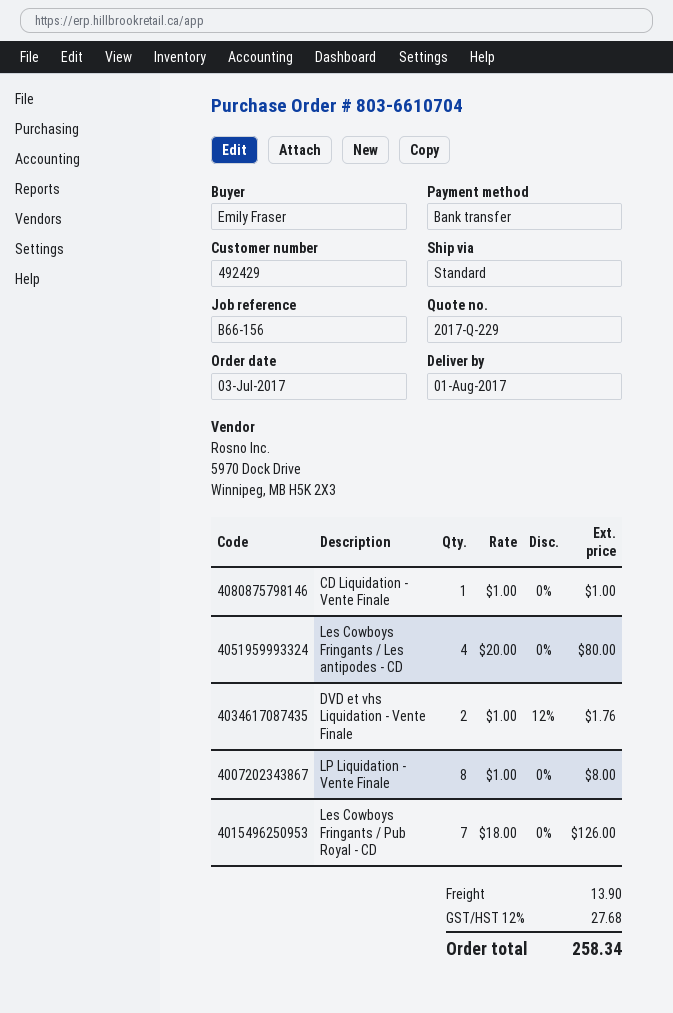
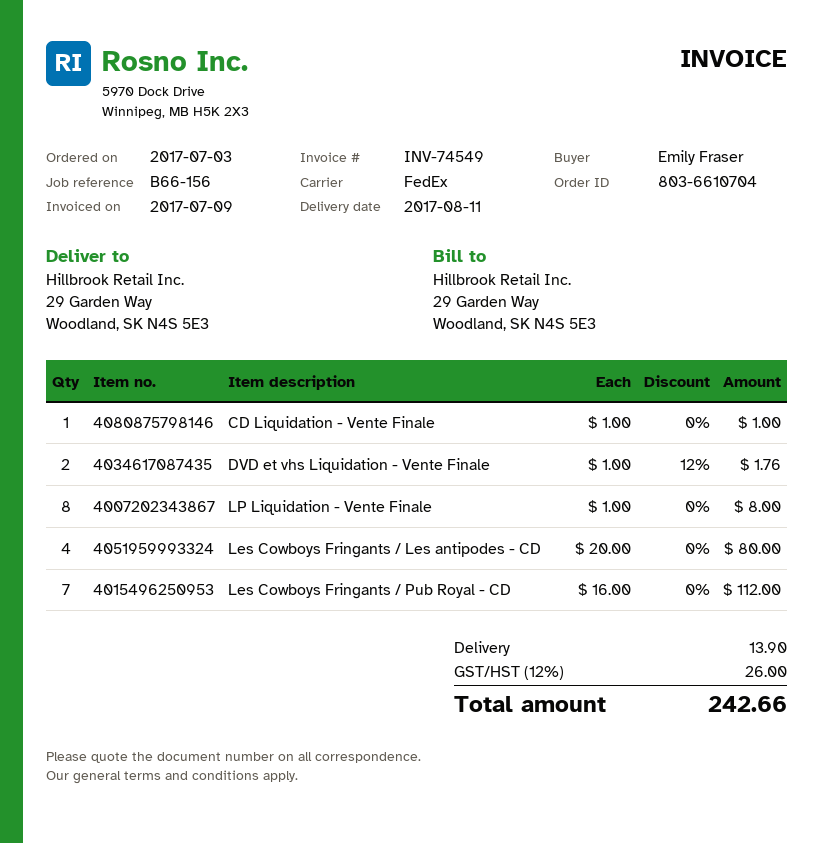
delivery date: 2017-08-01 -> 2017-08-11
shipping method: standard -> FedEx
Les Cowboys Fringants / Pub Royal - CD: 7 x 18.00 = 126.00 -> 7 x 16.00 = 112.00
tax: 12% = 27.68 -> 12% = 26.00
total: 258.34 -> 242.66

